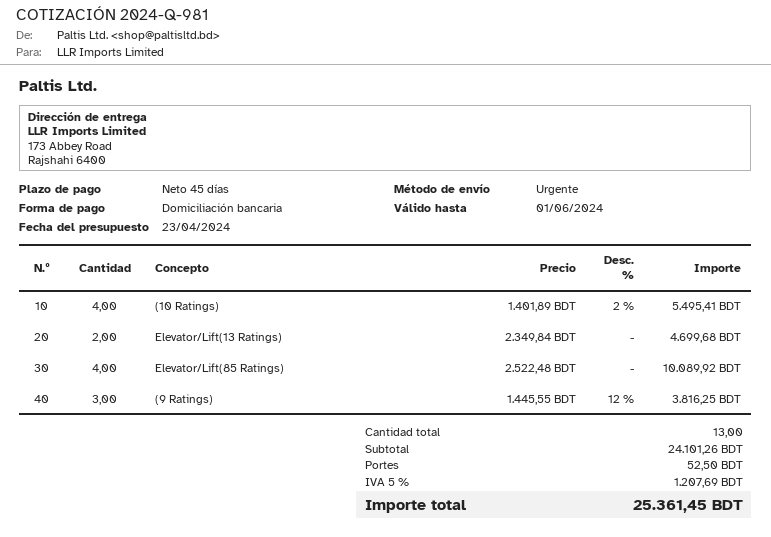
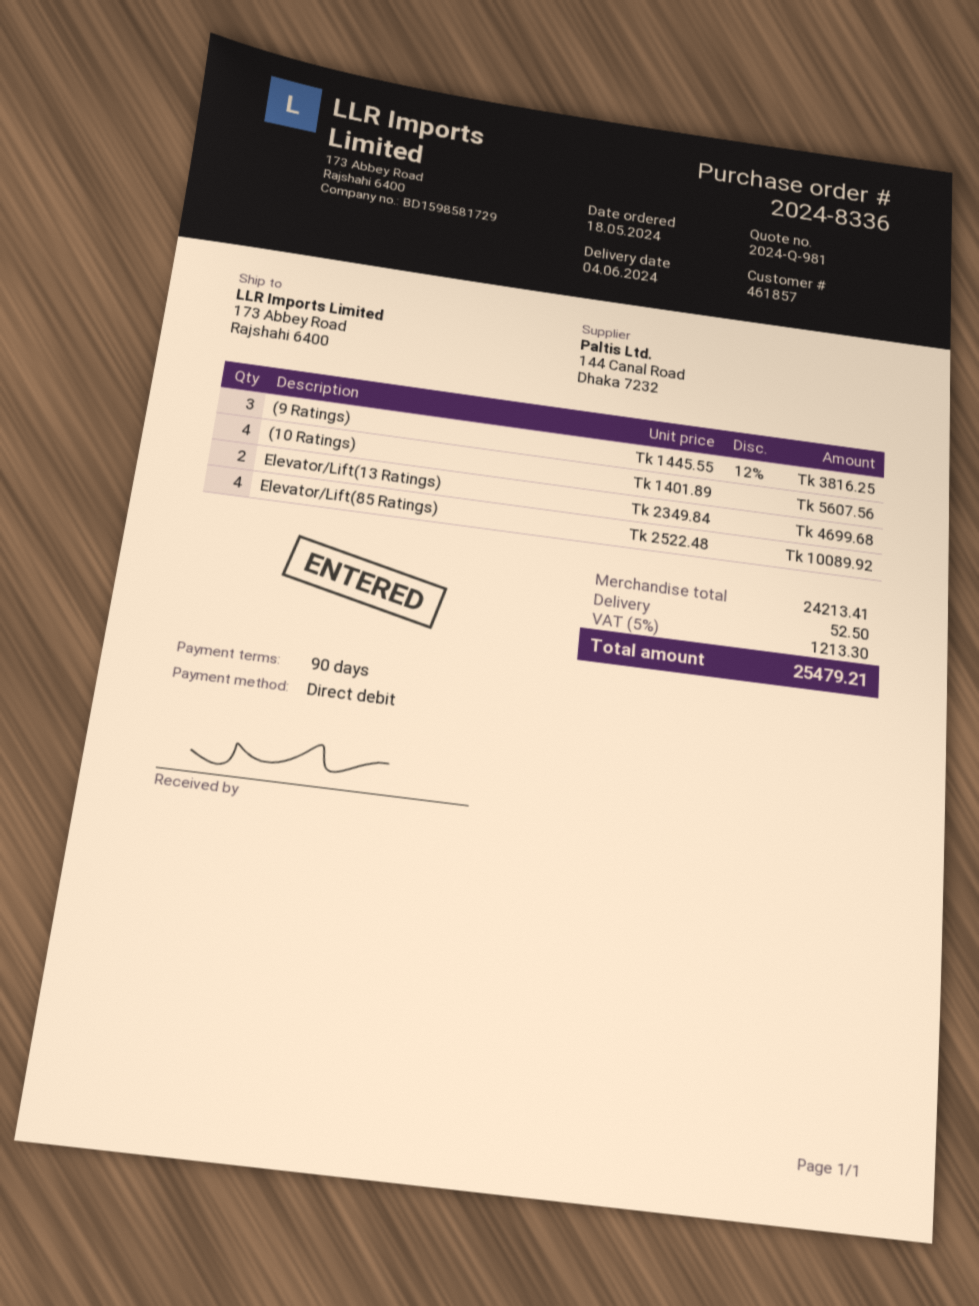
payment terms: 45 days -> 90 days
(10 Ratings): 4 x 1401.89 - 2% = 5495.41 -> 4 x 1401.89 = 5607.56
subtotal: 24101.26 -> 24213.41
tax: 5% = 1207.69 -> 5% = 1213.30
total: 25361.45 -> 25479.21

